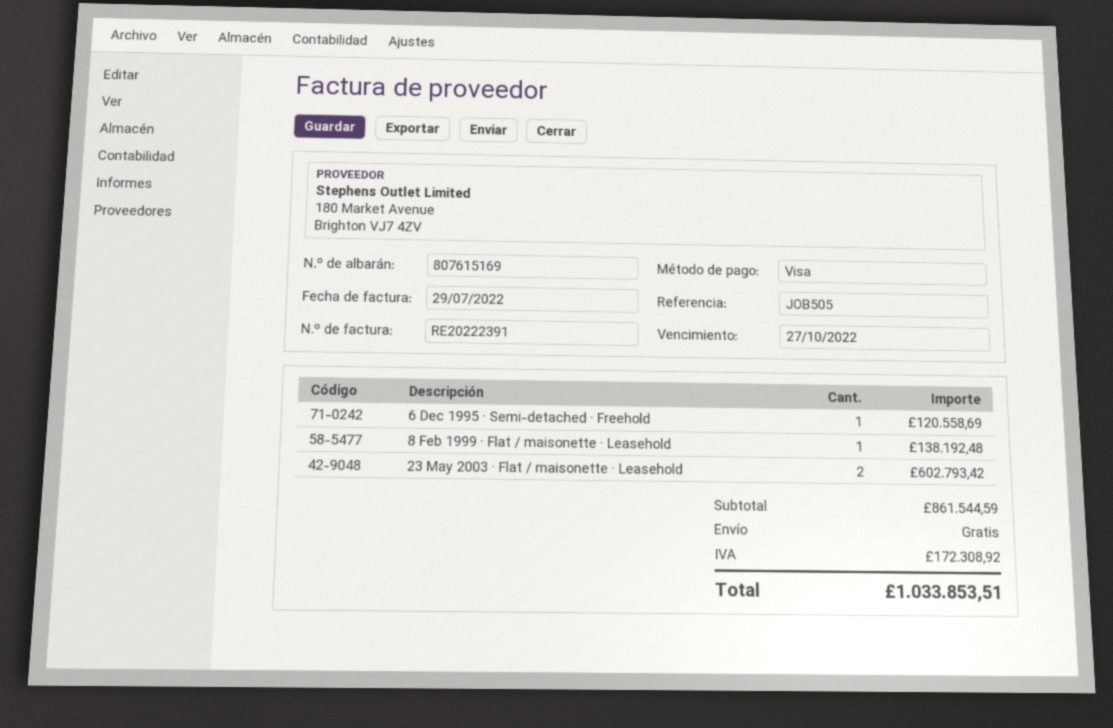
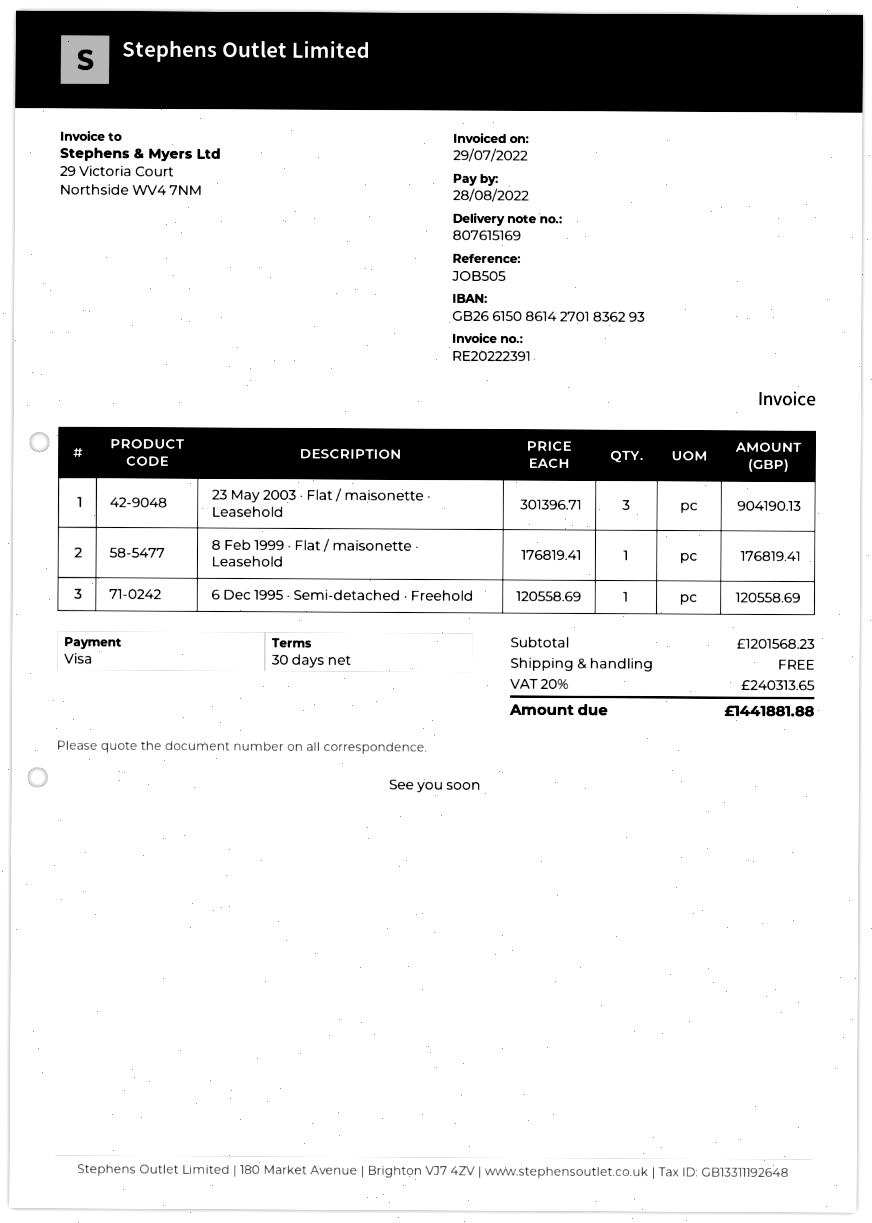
due date: 2022-10-27 -> 2022-08-28
8 Feb 1999 · Flat / maisonette · Leasehold: 1 for 138192.48 -> 1 for 176819.41
23 May 2003 · Flat / maisonette · Leasehold: 2 for 602793.42 -> 3 for 904190.13
subtotal: 861544.59 -> 1201568.23
tax: 172308.92 -> 240313.65
total: 1033853.51 -> 1441881.88

